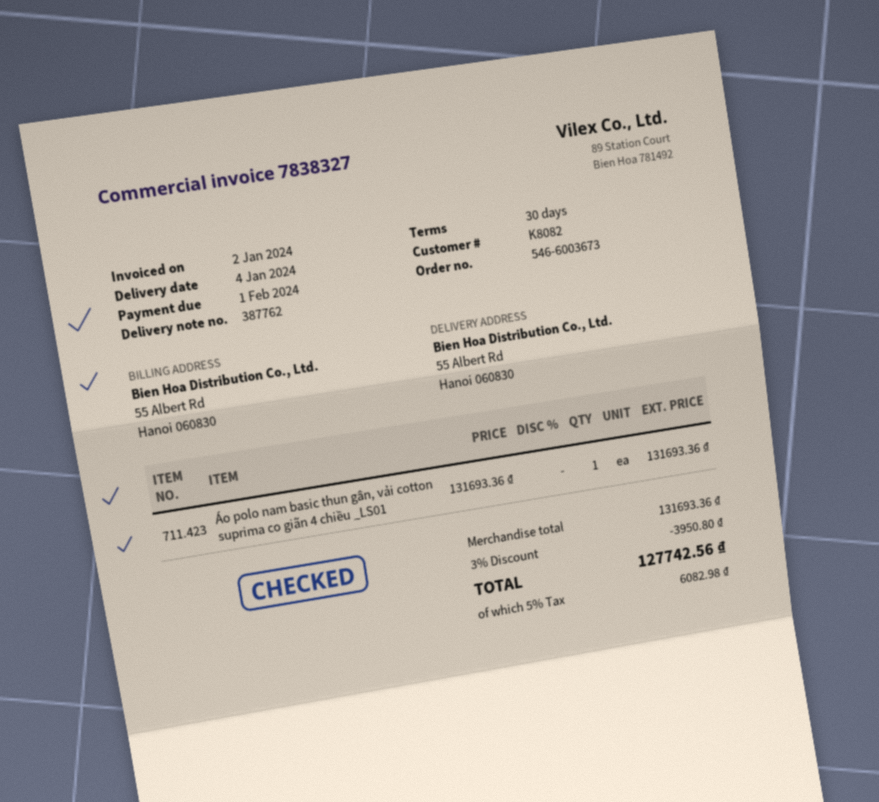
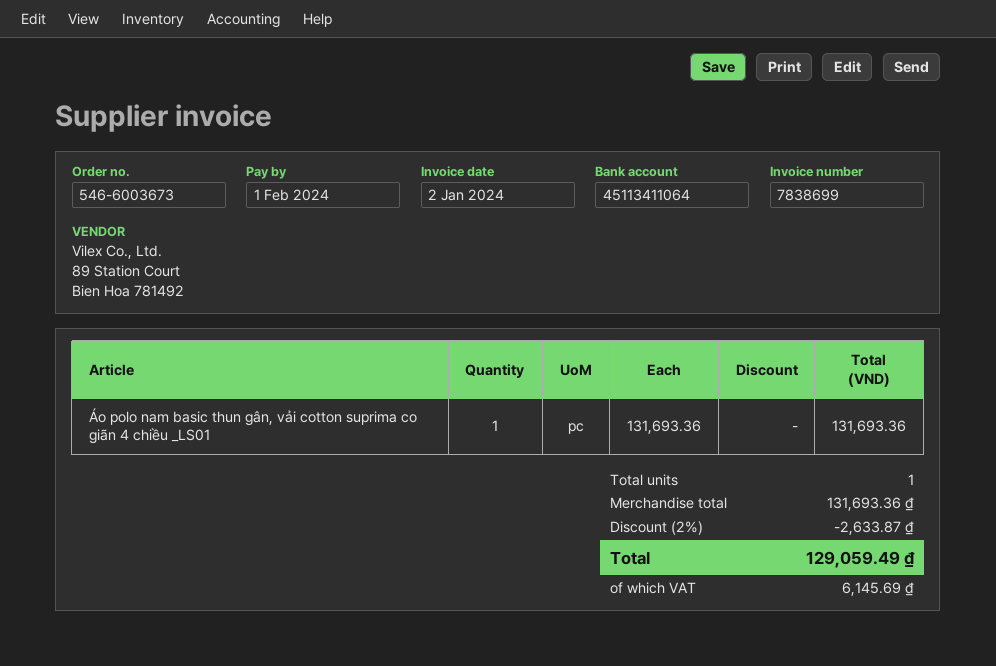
invoice number: 7838327 -> 7838699
discount: 3% = 3950.80 -> 2% = 2633.87
tax: 6082.98 -> 6145.69
total: 127742.56 -> 129059.49

